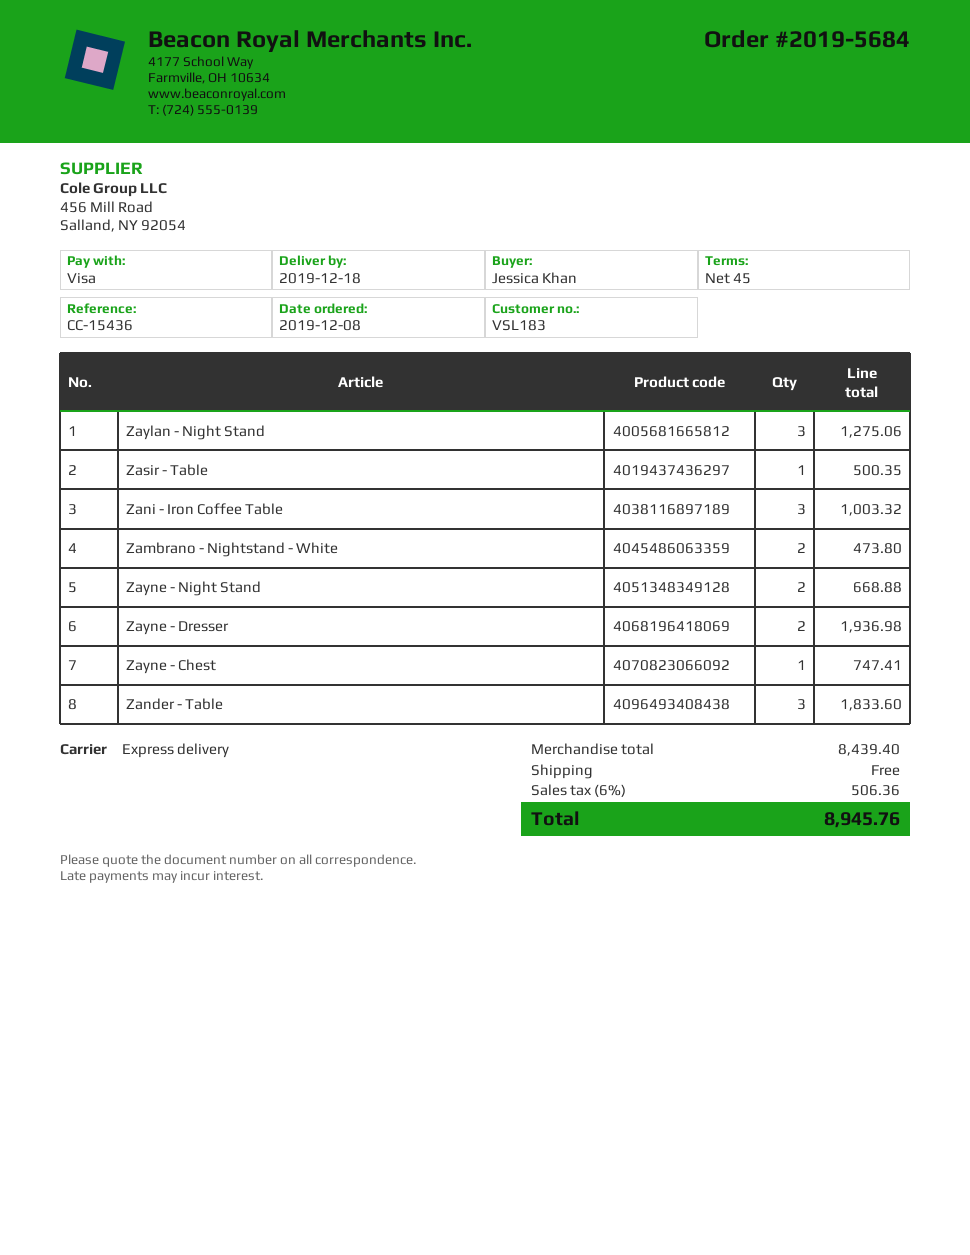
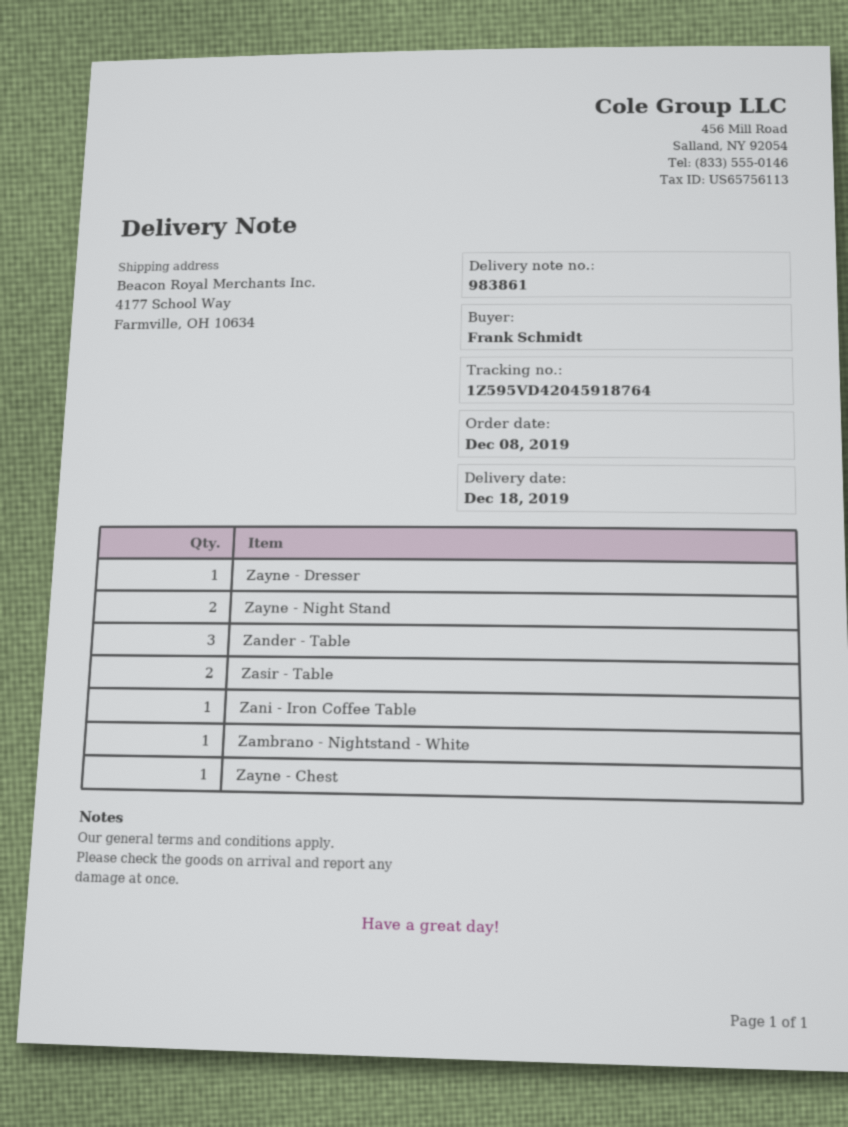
ordered by: Jessica Khan -> Frank Schmidt
Zaylan - Night Stand: 3 -> none
Zasir - Table: 1 -> 2
Zani - Iron Coffee Table: 3 -> 1
Zambrano - Nightstand - White: 2 -> 1
Zayne - Dresser: 2 -> 1

